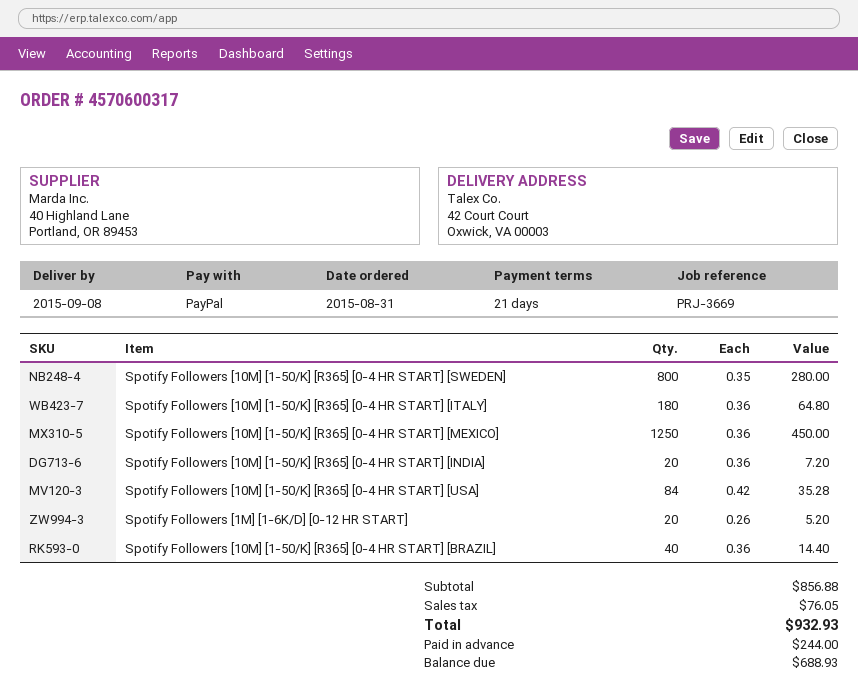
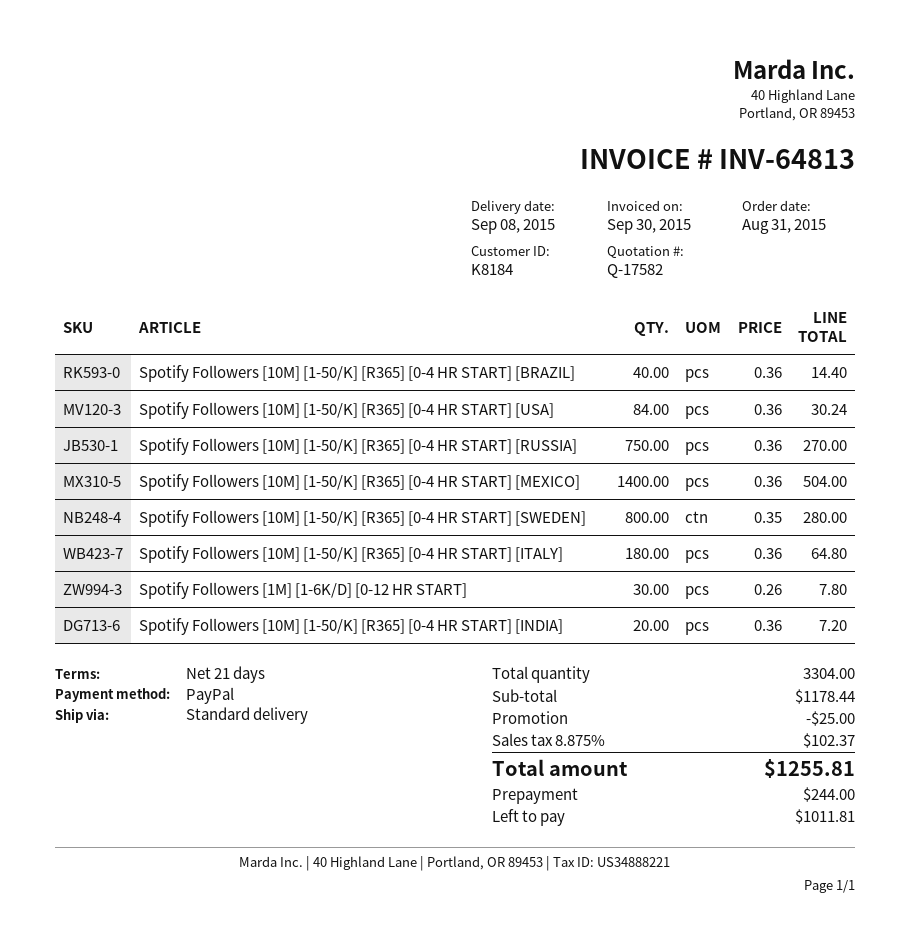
Spotify Followers [10M] [1-50/K] [R365] [0-4 HR START] [MEXICO]: 1250 x 0.36 = 450.00 -> 1400 x 0.36 = 504.00
Spotify Followers [10M] [1-50/K] [R365] [0-4 HR START] [USA]: 84 x 0.42 = 35.28 -> 84 x 0.36 = 30.24
Spotify Followers [1M] [1-6K/D] [0-12 HR START]: 20 x 0.26 = 5.20 -> 30 x 0.26 = 7.80
Spotify Followers [10M] [1-50/K] [R365] [0-4 HR START] [RUSSIA]: none -> 750 x 0.36 = 270.00
subtotal: 856.88 -> 1178.44
discount: none -> 25.00
tax: 76.05 -> 102.37
total: 932.93 -> 1255.81
balance: 688.93 -> 1011.81

